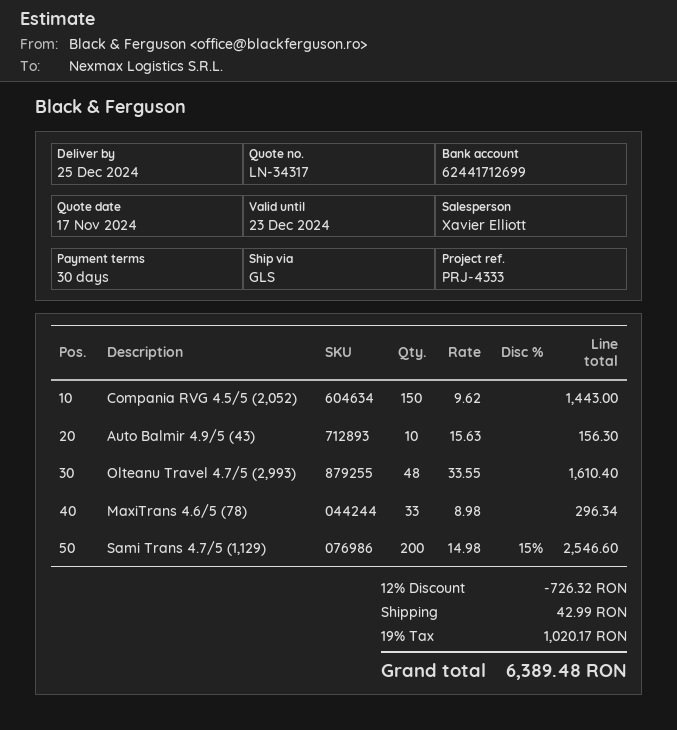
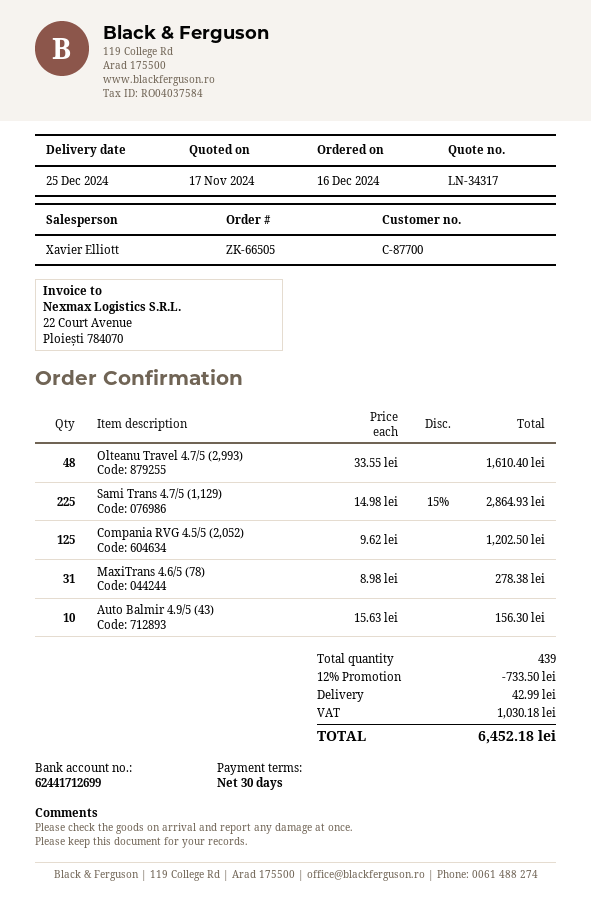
Compania RVG 4.5/5 (2,052): 150 x 9.62 = 1443.00 -> 125 x 9.62 = 1202.50
MaxiTrans 4.6/5 (78): 33 x 8.98 = 296.34 -> 31 x 8.98 = 278.38
Sami Trans 4.7/5 (1,129): 200 x 14.98 - 15% = 2546.60 -> 225 x 14.98 - 15% = 2864.93
discount: 12% = 726.32 -> 12% = 733.50
tax: 1020.17 -> 1030.18
total: 6389.48 -> 6452.18

